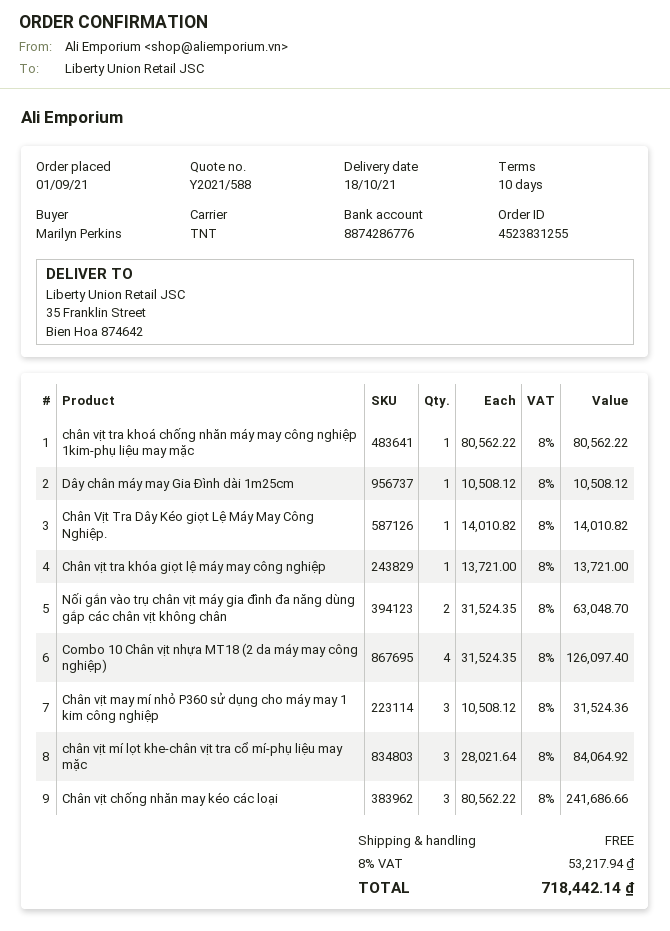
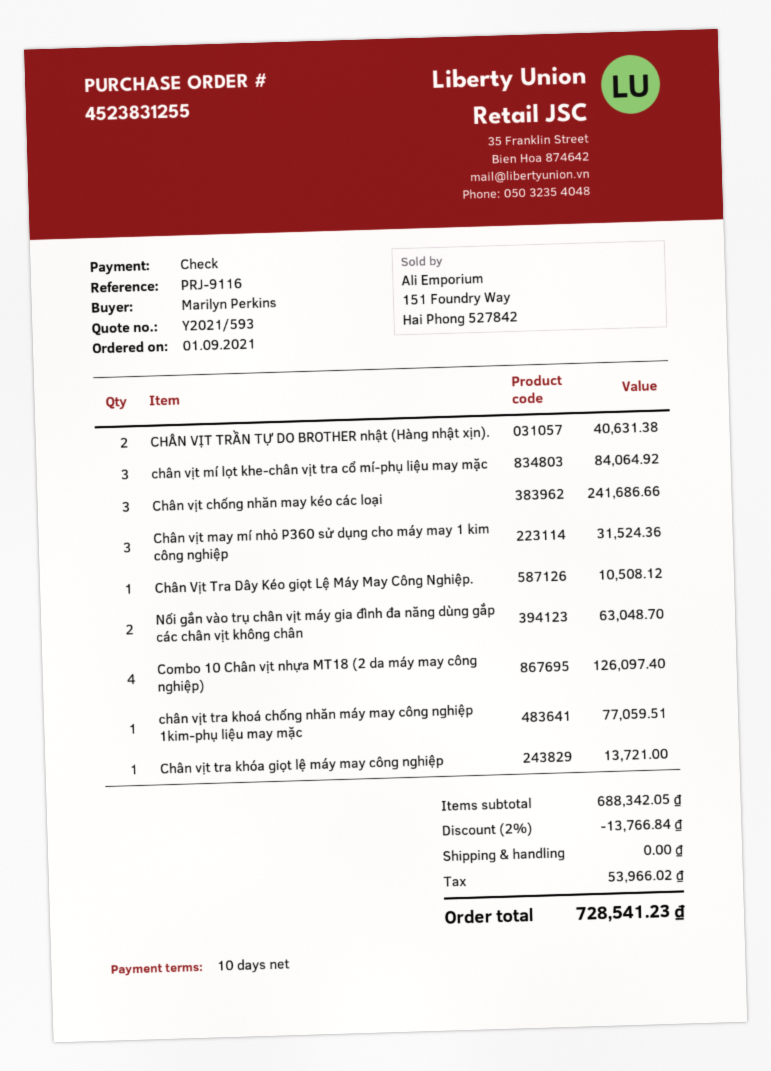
quote number: Y2021/588 -> Y2021/593
chân vịt tra khoá chống nhăn máy may công nghiệp 1kim-phụ liệu may mặc: 1 for 80562.22 -> 1 for 77059.51
Dây chân máy may Gia Đình dài 1m25cm: 1 for 10508.12 -> none
Chân Vịt Tra Dây Kéo giọt Lệ Máy May Công Nghiệp.: 1 for 14010.82 -> 1 for 10508.12
CHÂN VỊT TRẦN TỰ DO BROTHER nhật (Hàng nhật xịn).: none -> 2 for 40631.38
discount: none -> 2% = 13766.84
tax: 53217.94 -> 53966.02
total: 718442.14 -> 728541.23

